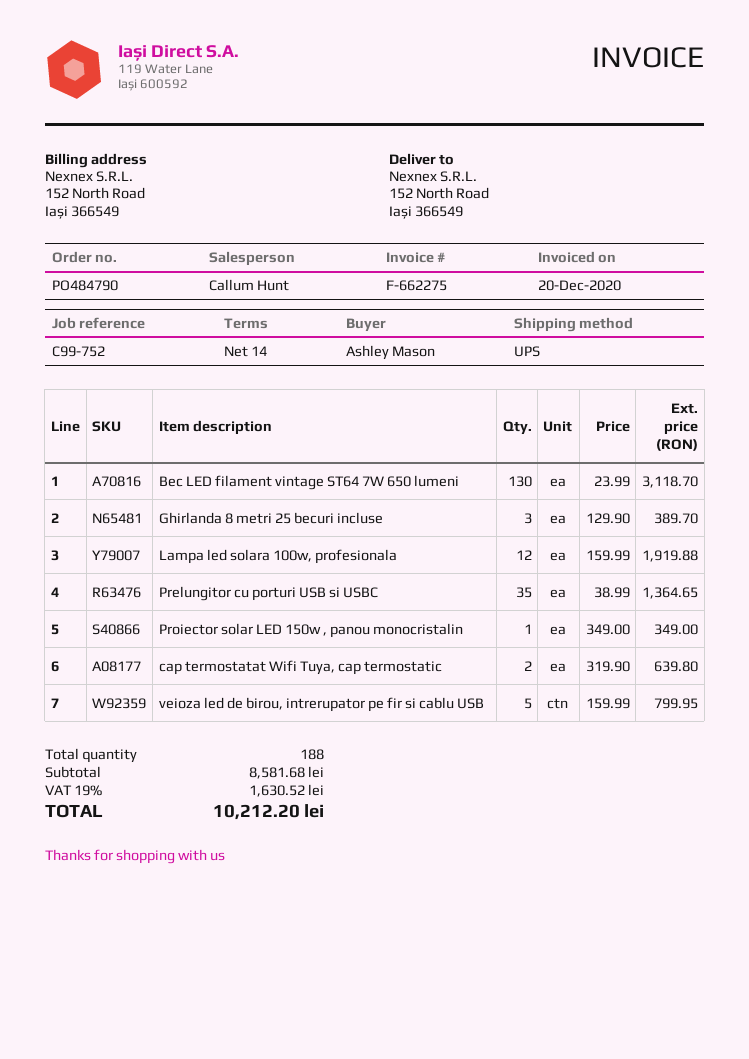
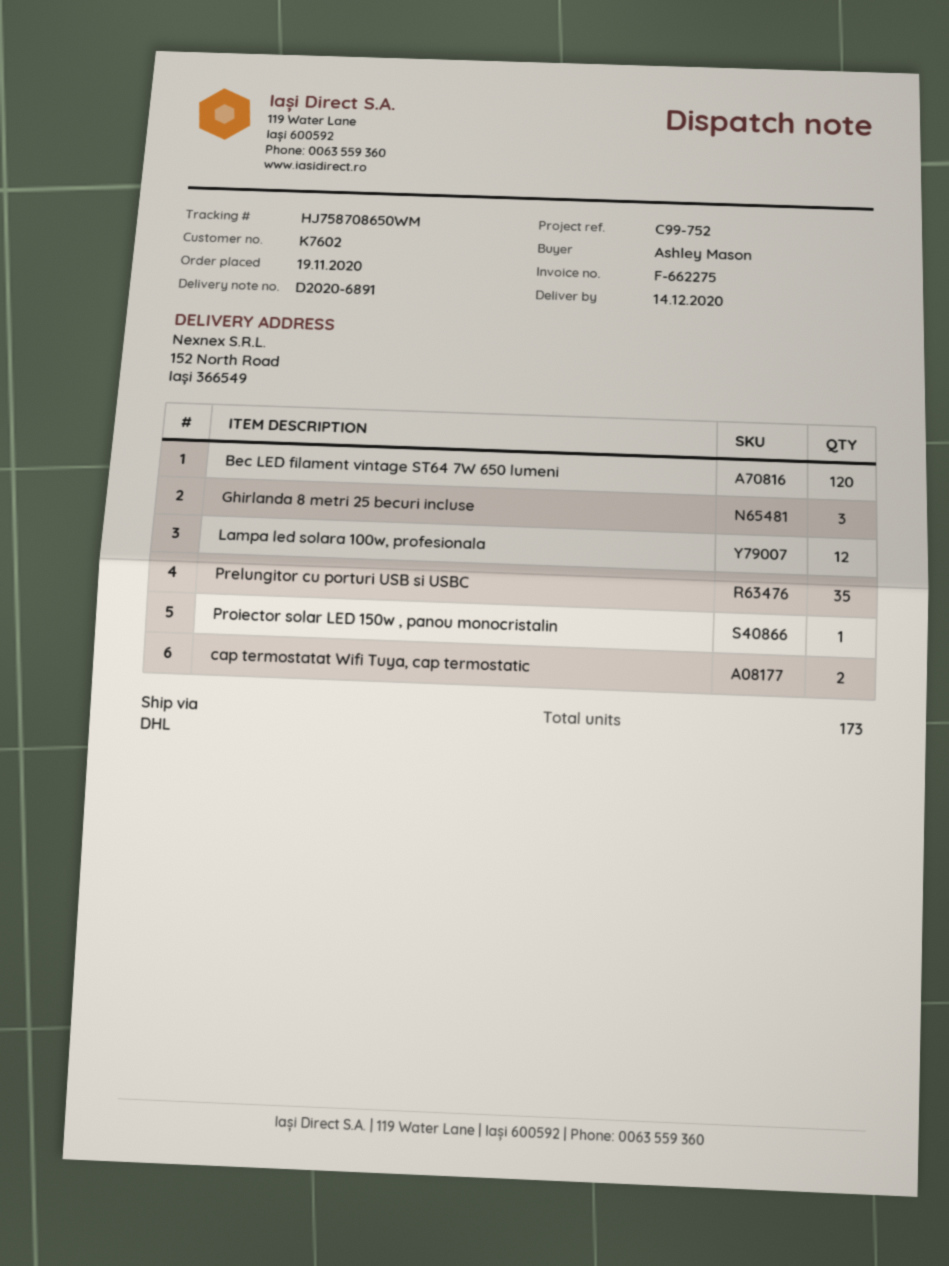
shipping method: UPS -> DHL
Bec LED filament vintage ST64 7W 650 lumeni: 130 -> 120
veioza led de birou, intrerupator pe fir si cablu USB: 5 -> none
total quantity: 188 -> 173

